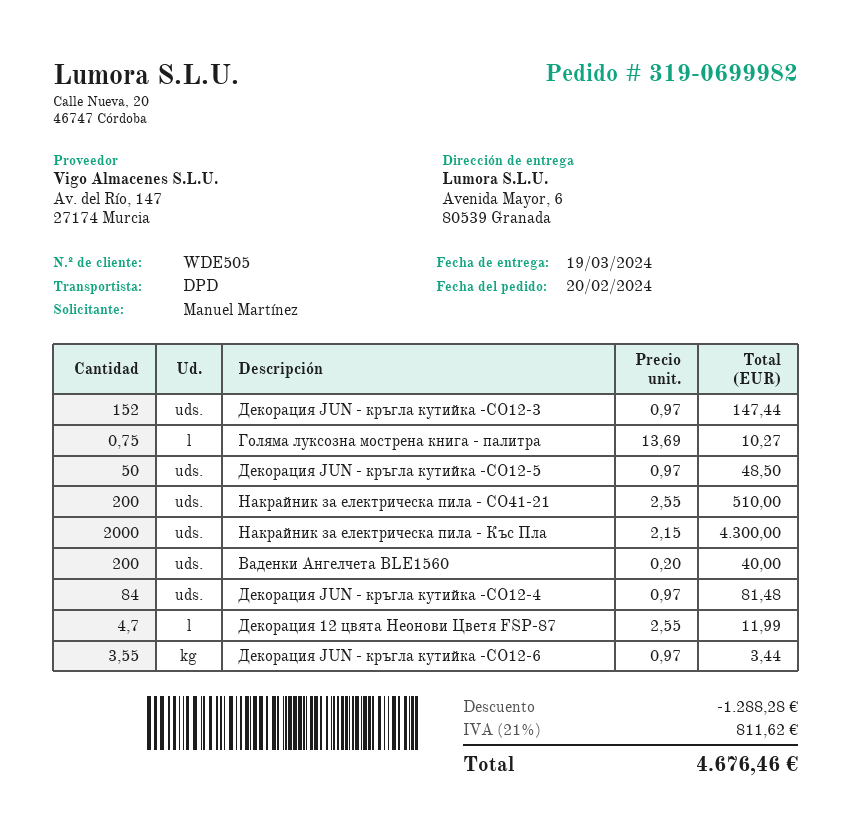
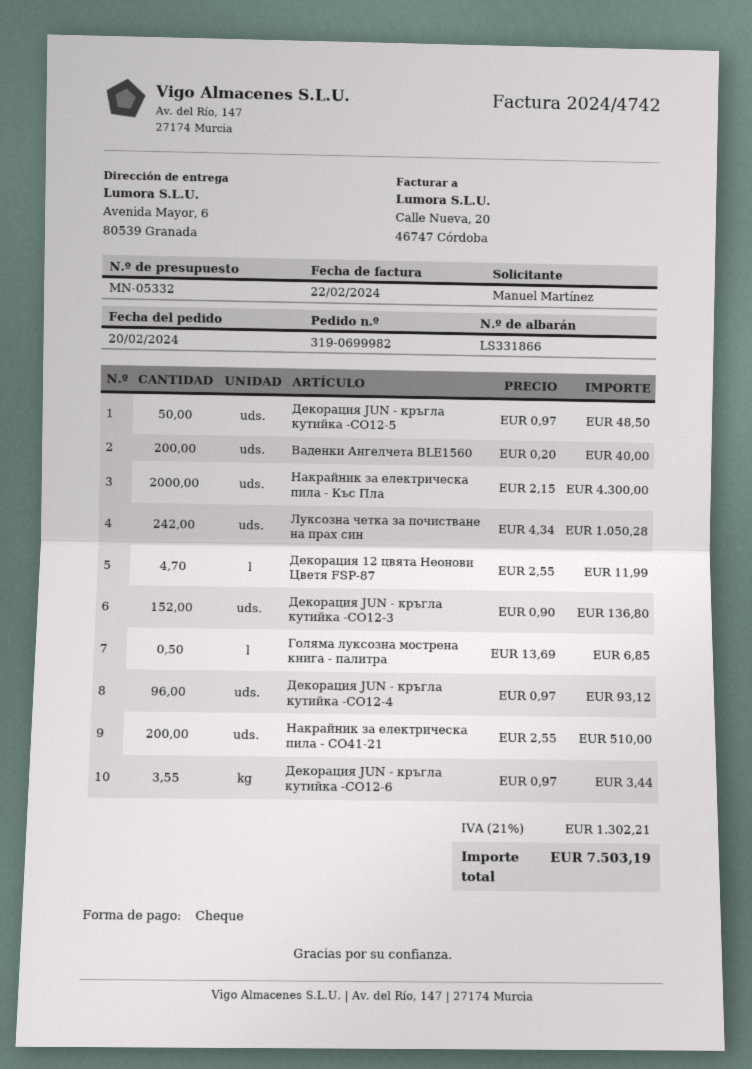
Декорация JUN - кръгла кутийка -CO12-3: 152 x 0.97 = 147.44 -> 152 x 0.90 = 136.80
Голяма луксозна мострена книга - палитра: 0.75 x 13.69 = 10.27 -> 0.5 x 13.69 = 6.85
Декорация JUN - кръгла кутийка -CO12-4: 84 x 0.97 = 81.48 -> 96 x 0.97 = 93.12
Луксозна четка за почистване на прах син: none -> 242 x 4.34 = 1050.28
discount: 1288.28 -> none
tax: 21% = 811.62 -> 21% = 1302.21
total: 4676.46 -> 7503.19

